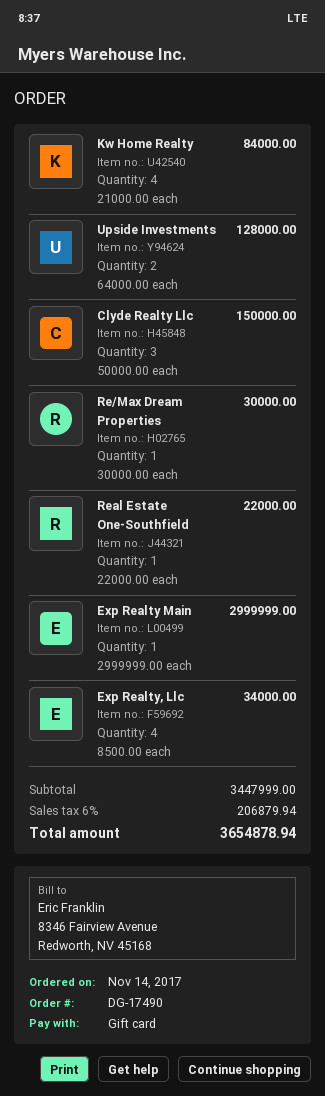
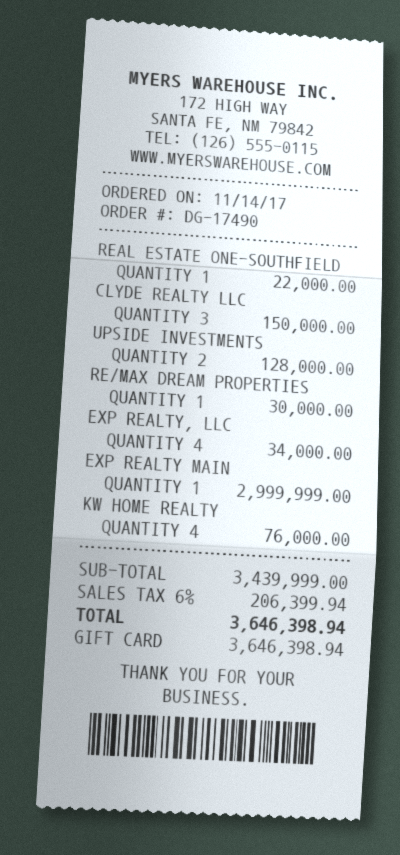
Kw Home Realty: 4 for 84000.00 -> 4 for 76000.00
subtotal: 3447999.00 -> 3439999.00
tax: 6% = 206879.94 -> 6% = 206399.94
total: 3654878.94 -> 3646398.94

